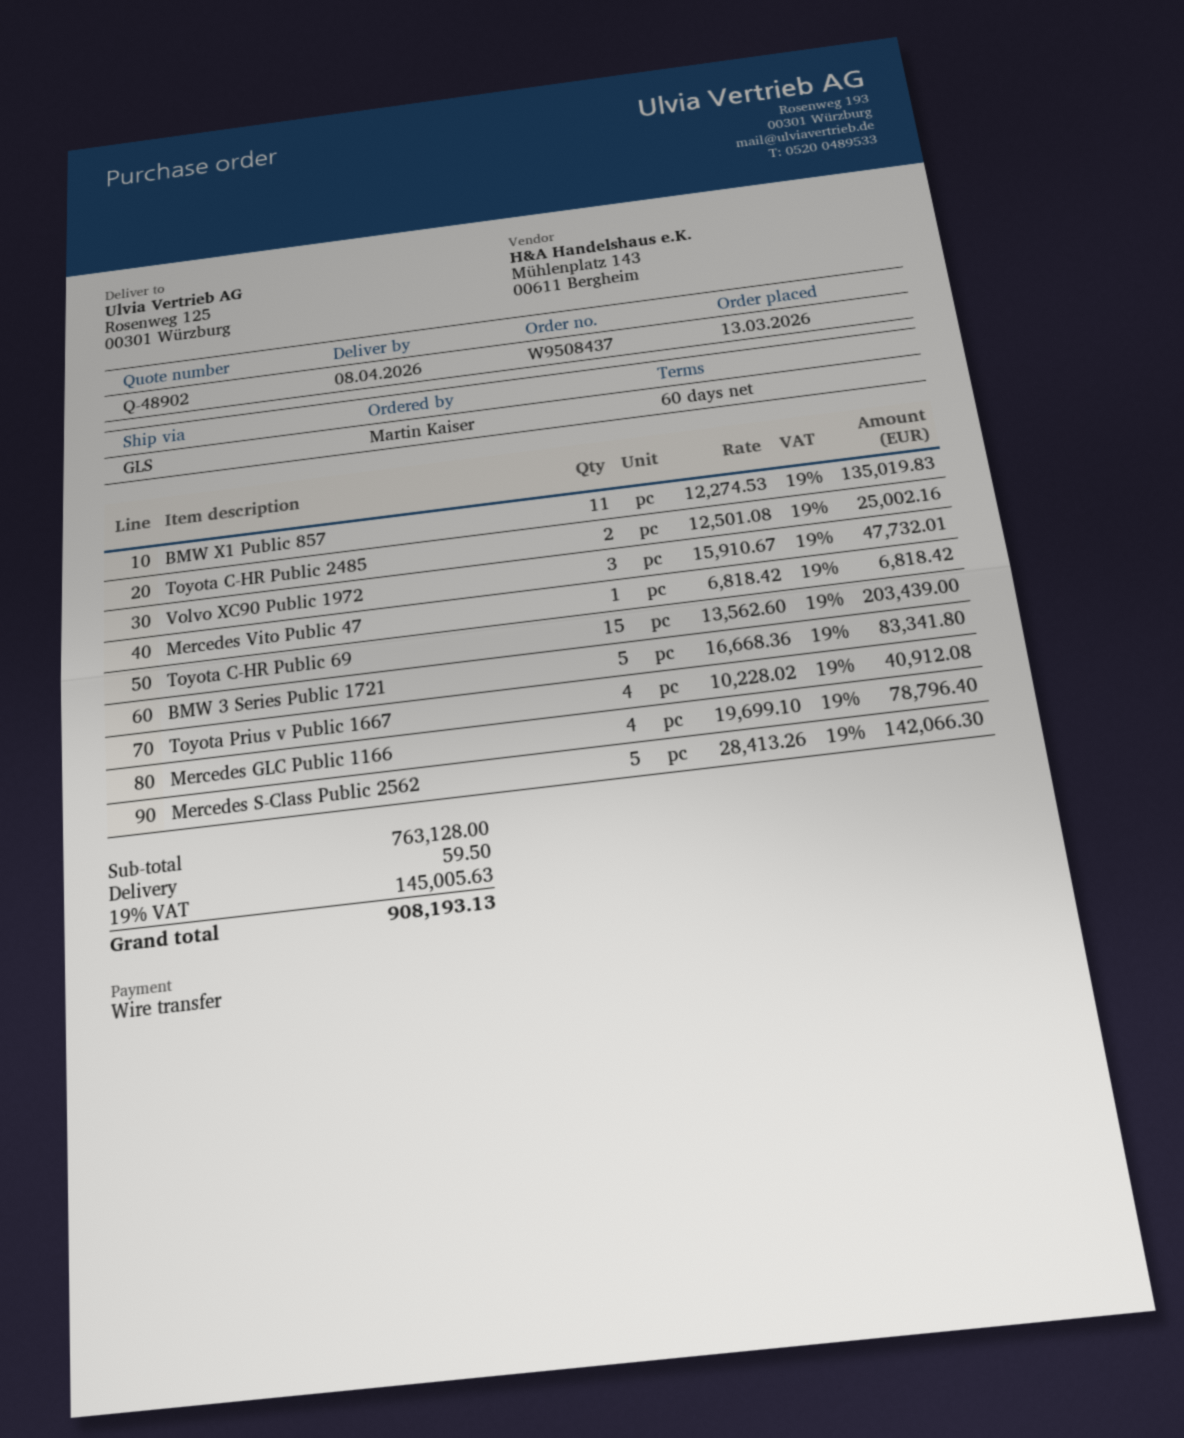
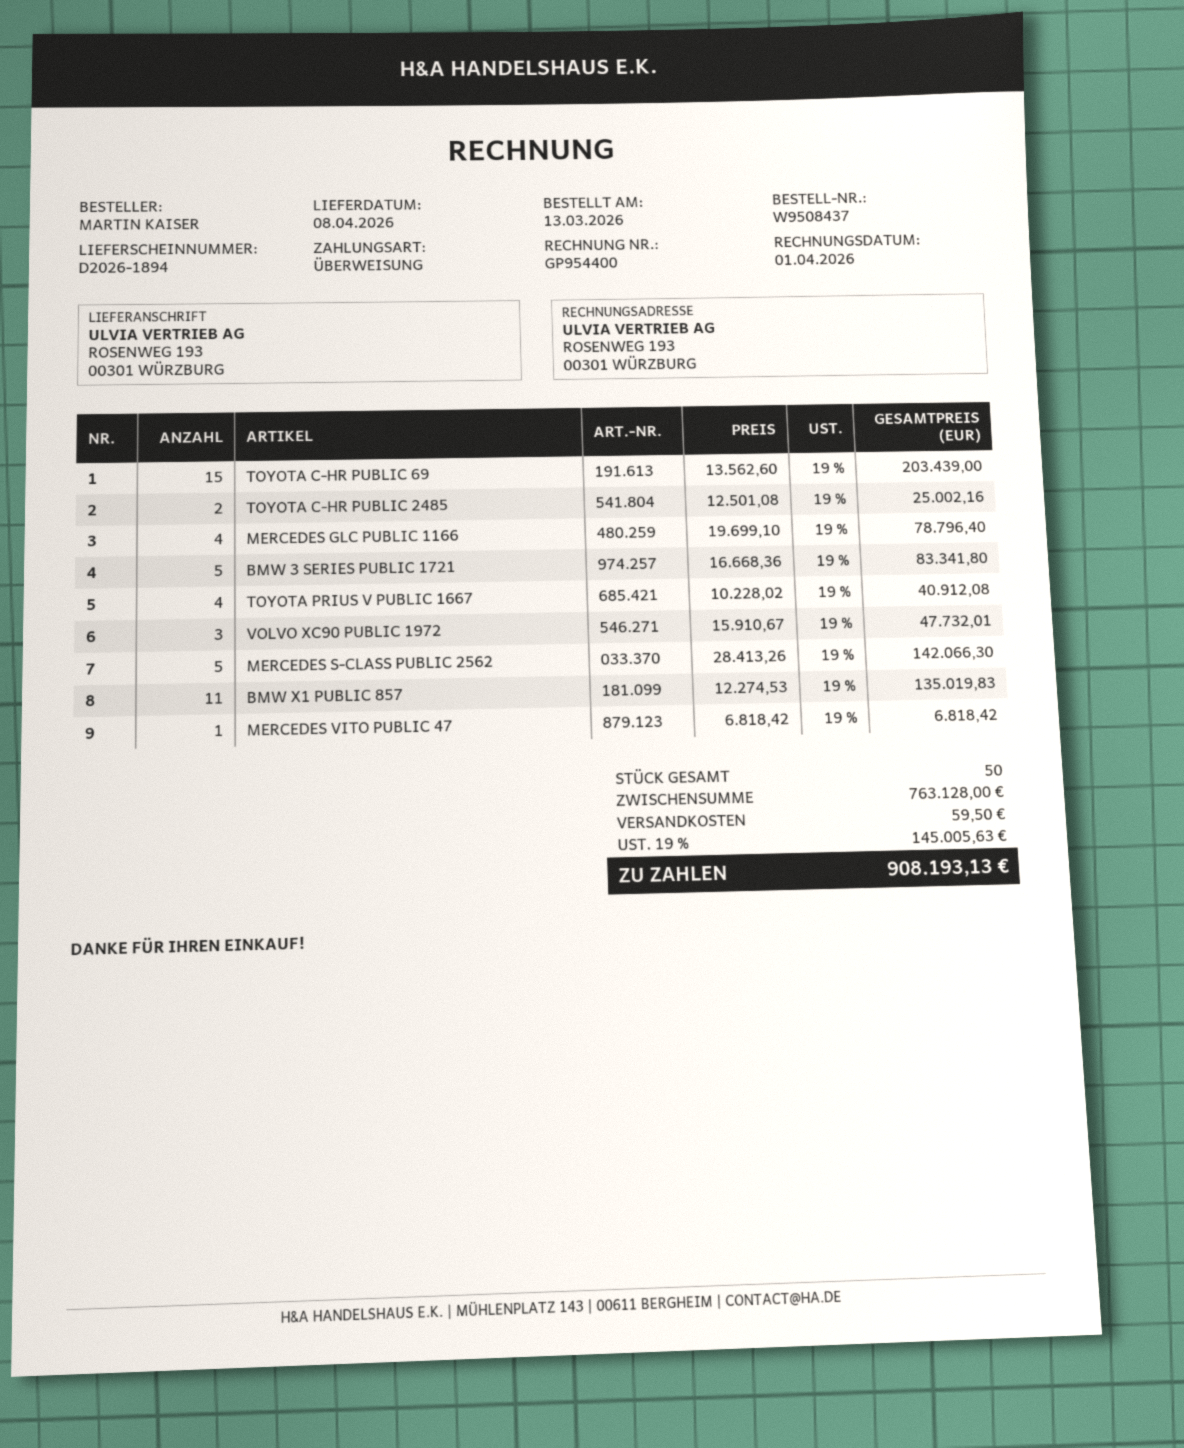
ship to: Rosenweg 125, 00301 Würzburg -> ROSENWEG 193, 00301 WÜRZBURG

